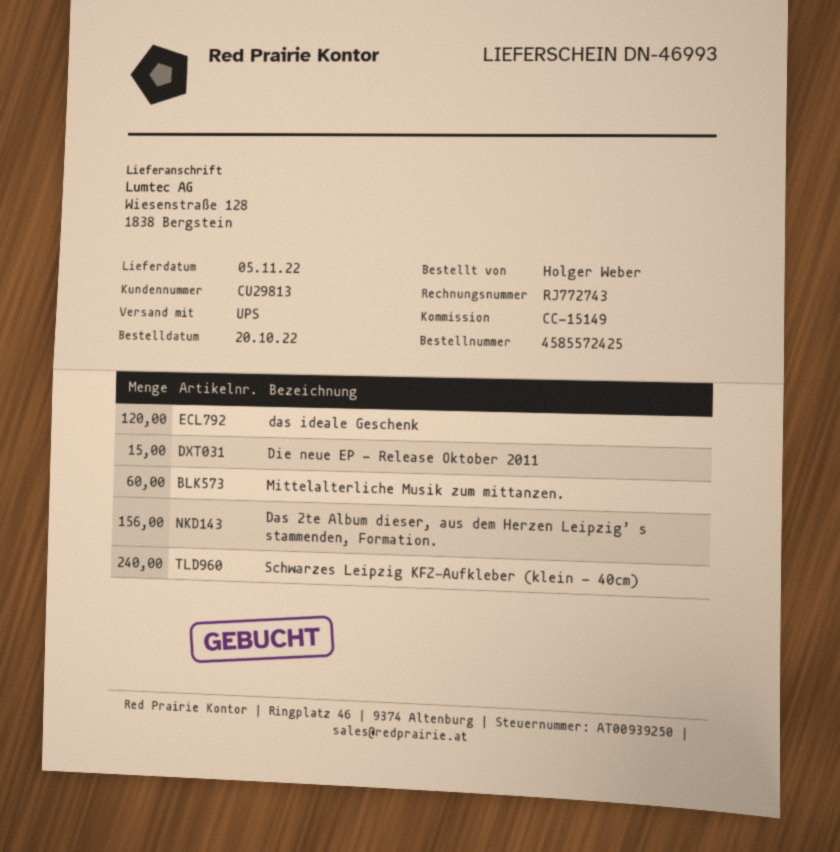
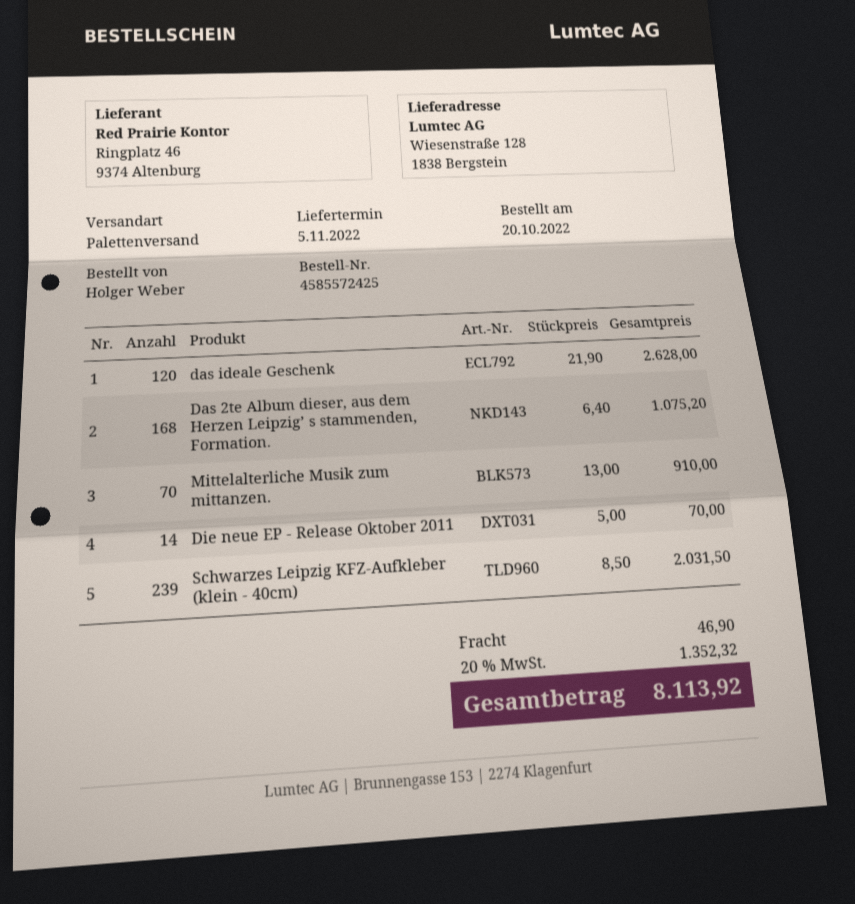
shipping method: UPS -> pallet freight
Die neue EP - Release Oktober 2011: 15 -> 14
Mittelalterliche Musik zum mittanzen.: 60 -> 70
Das 2te Album dieser, aus dem Herzen Leipzig’ s stammenden, Formation.: 156 -> 168
Schwarzes Leipzig KFZ-Aufkleber (klein - 40cm): 240 -> 239

